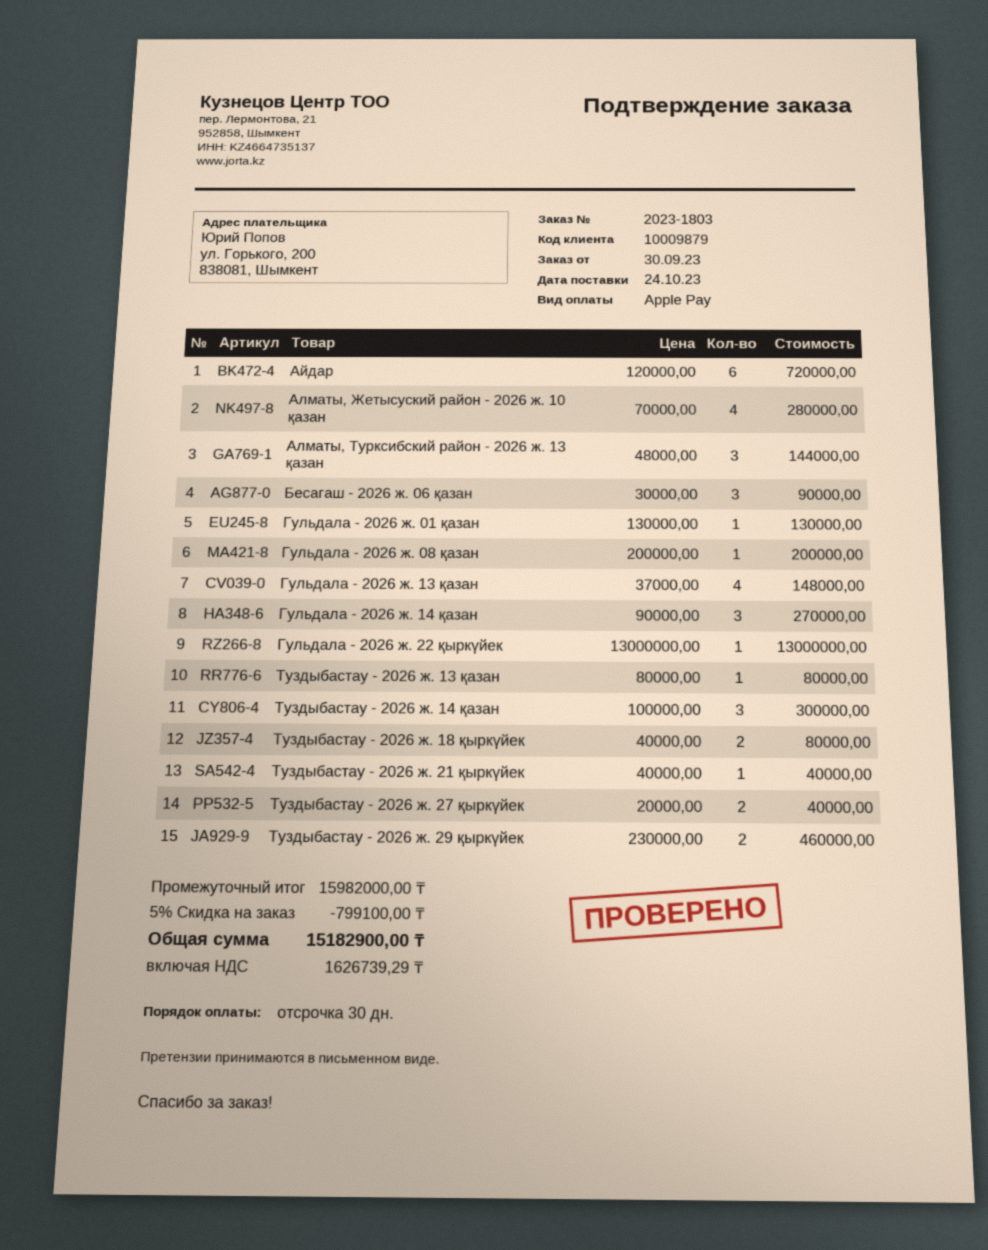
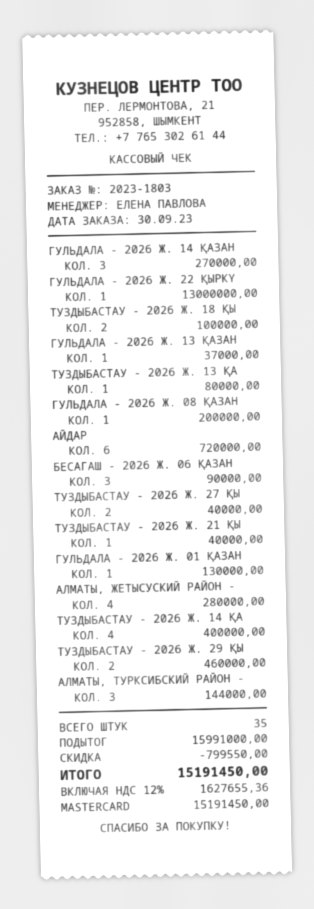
payment method: Apple Pay -> Mastercard
Гульдала - 2026 ж. 13 қазан: 4 for 148000.00 -> 1 for 37000.00
Туздыбастау - 2026 ж. 14 қазан: 3 for 300000.00 -> 4 for 400000.00
Туздыбастау - 2026 ж. 18 қыркүйек: 2 for 80000.00 -> 2 for 100000.00
subtotal: 15982000.00 -> 15991000.00
discount: 799100.00 -> 799550.00
tax: 1626739.29 -> 1627655.36
total: 15182900.00 -> 15191450.00

